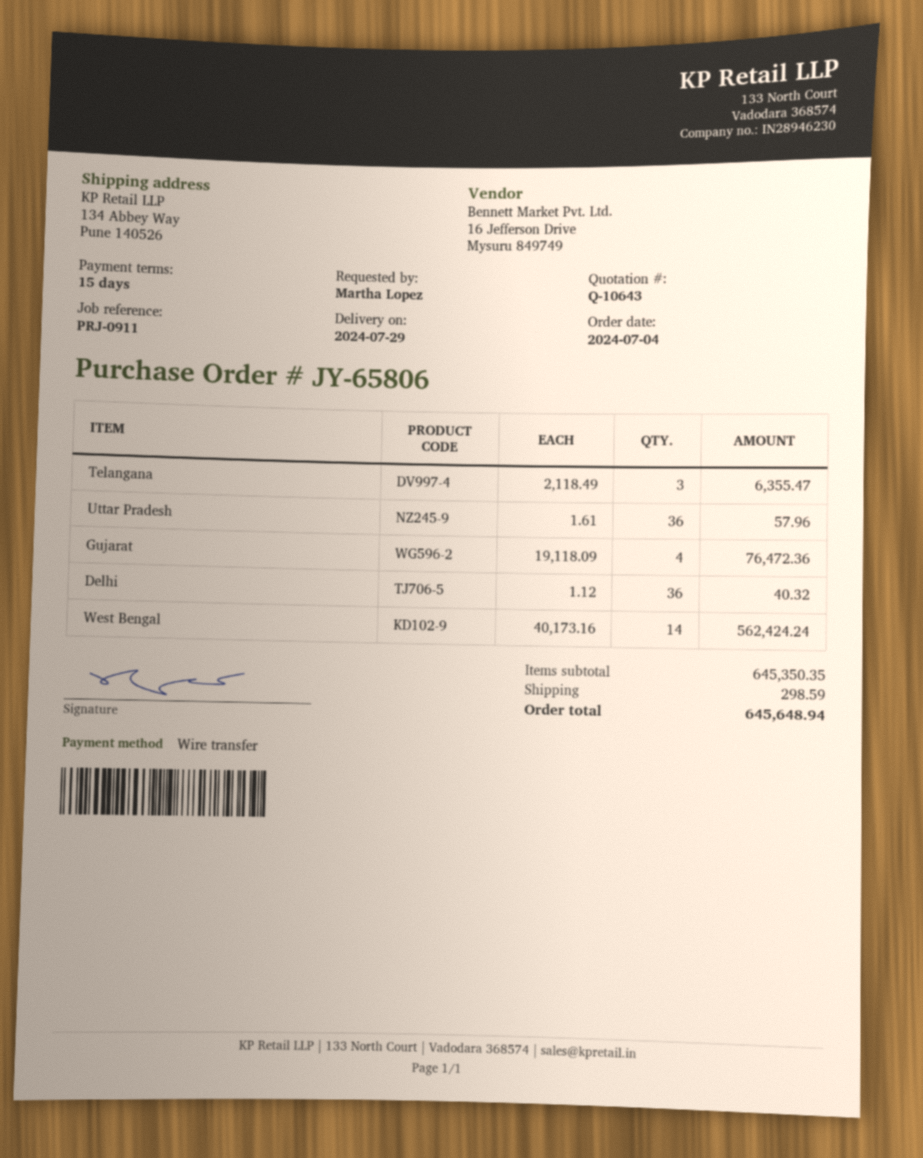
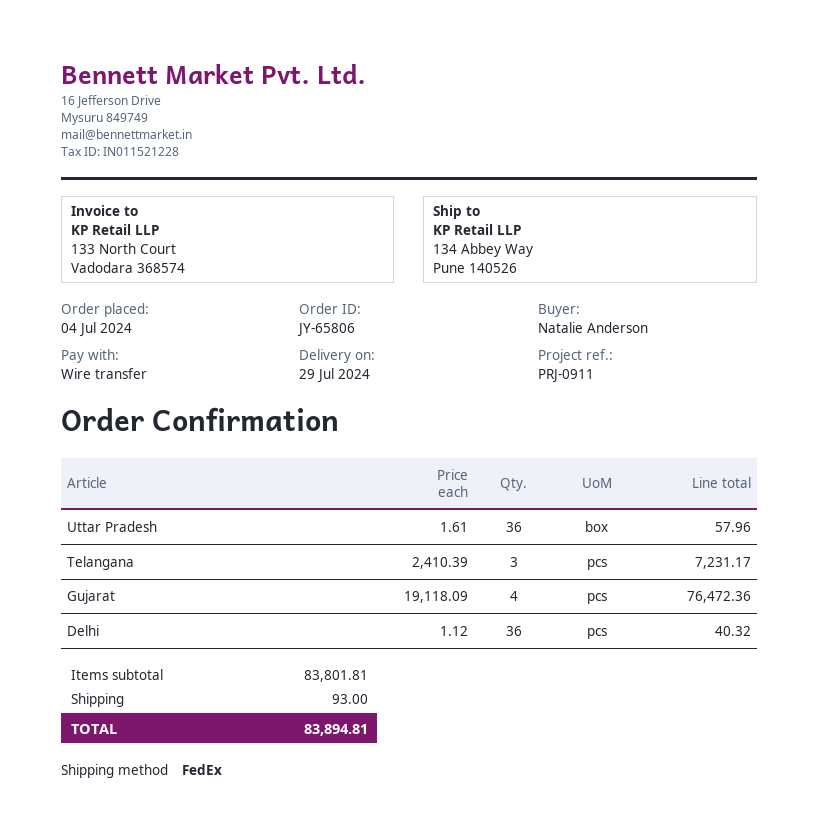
ordered by: Martha Lopez -> Natalie Anderson
Telangana: 3 x 2118.49 = 6355.47 -> 3 x 2410.39 = 7231.17
West Bengal: 14 x 40173.16 = 562424.24 -> none
subtotal: 645350.35 -> 83801.81
shipping: 298.59 -> 93.00
total: 645648.94 -> 83894.81

